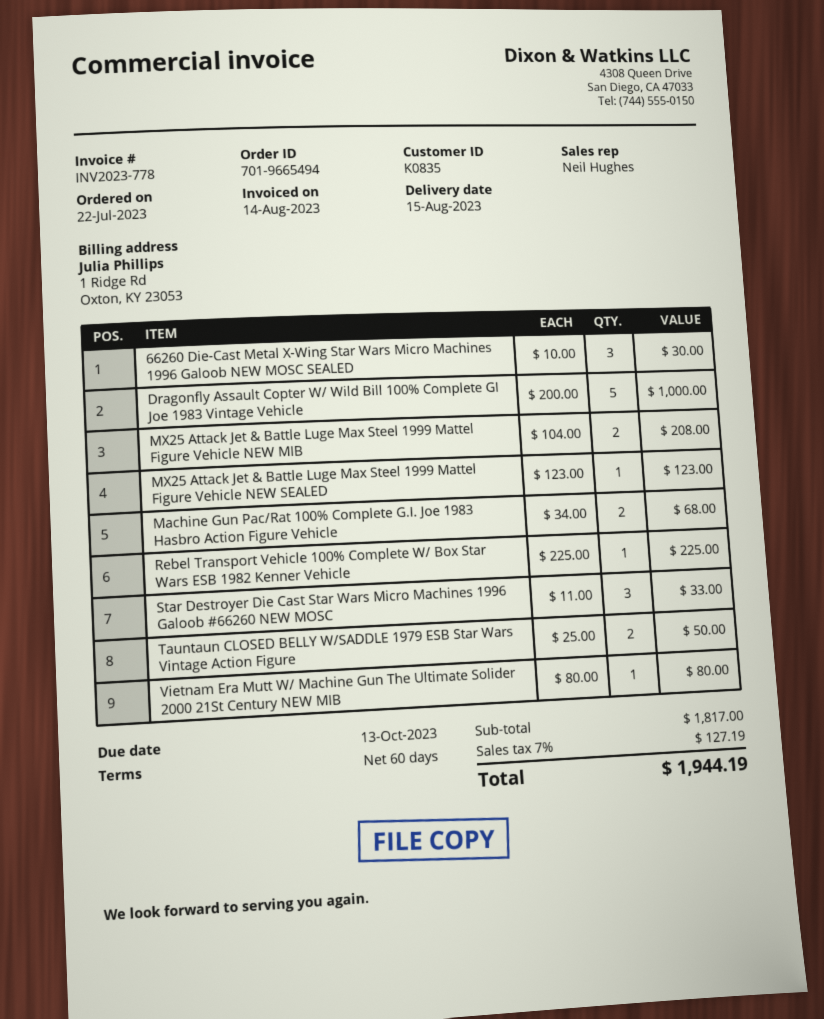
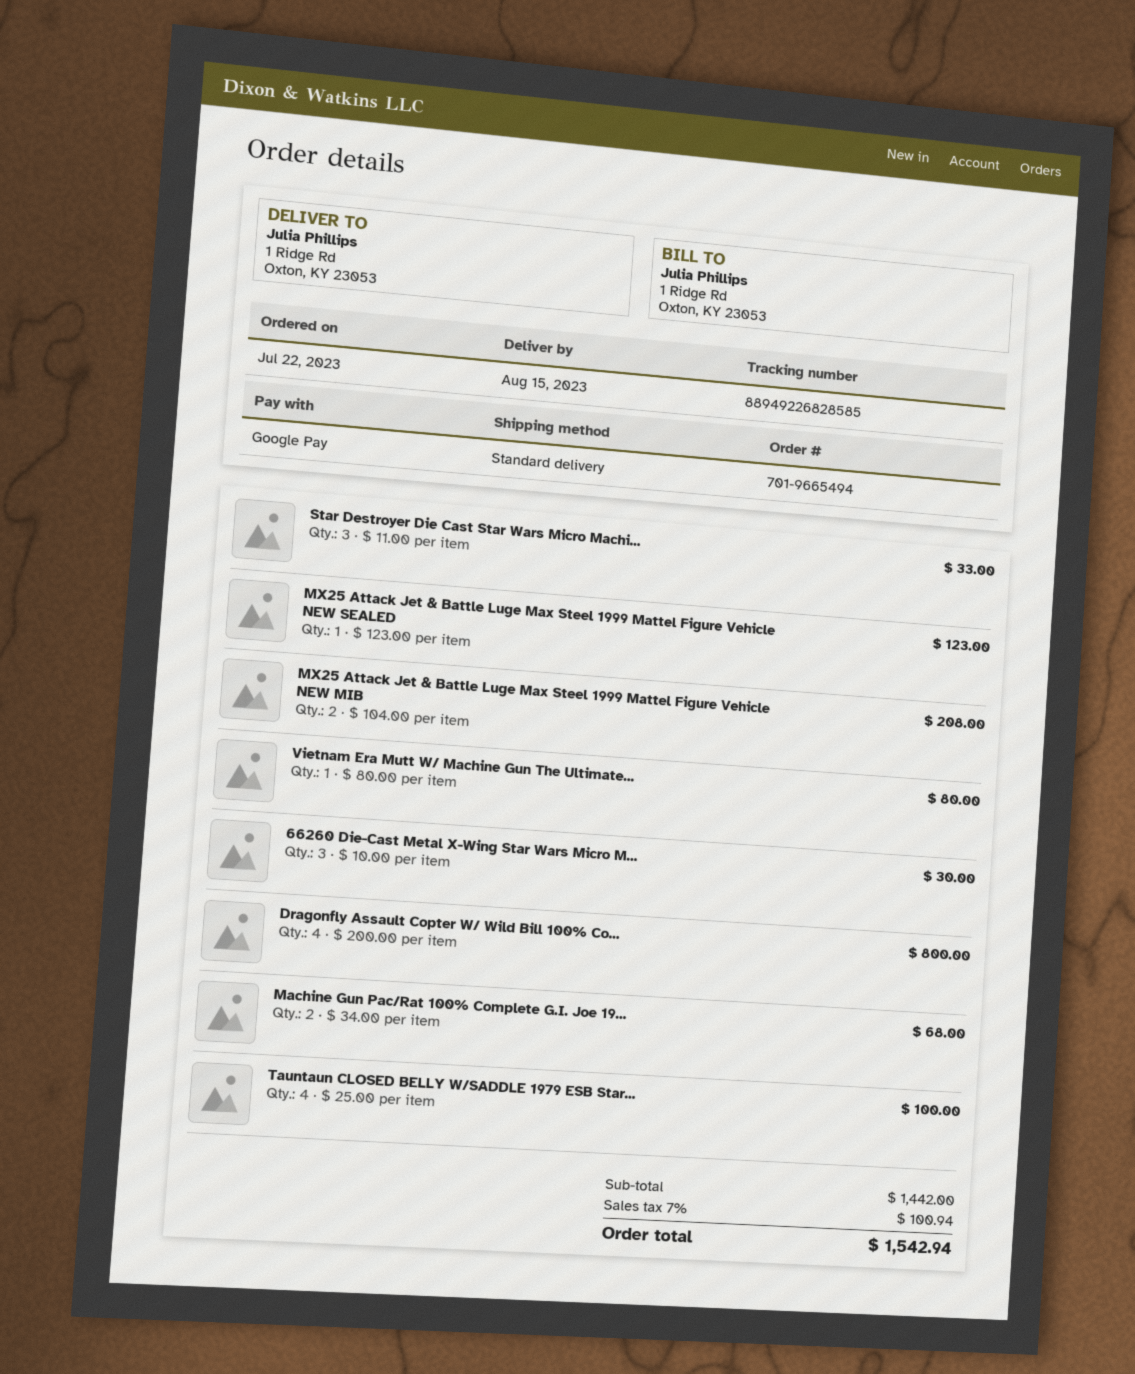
Dragonfly Assault Copter W/ Wild Bill 100% Complete GI Joe 1983 Vintage Vehicle: 5 x 200.00 = 1000.00 -> 4 x 200.00 = 800.00
Rebel Transport Vehicle 100% Complete W/ Box Star Wars ESB 1982 Kenner Vehicle: 1 x 225.00 = 225.00 -> none
Tauntaun CLOSED BELLY W/SADDLE 1979 ESB Star Wars Vintage Action Figure: 2 x 25.00 = 50.00 -> 4 x 25.00 = 100.00
subtotal: 1817.00 -> 1442.00
tax: 7% = 127.19 -> 7% = 100.94
total: 1944.19 -> 1542.94

